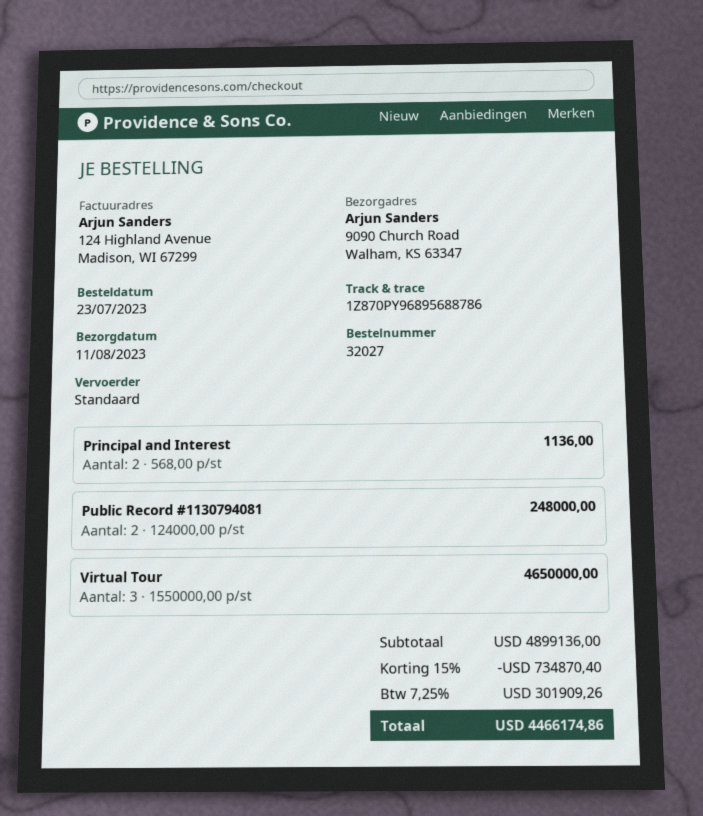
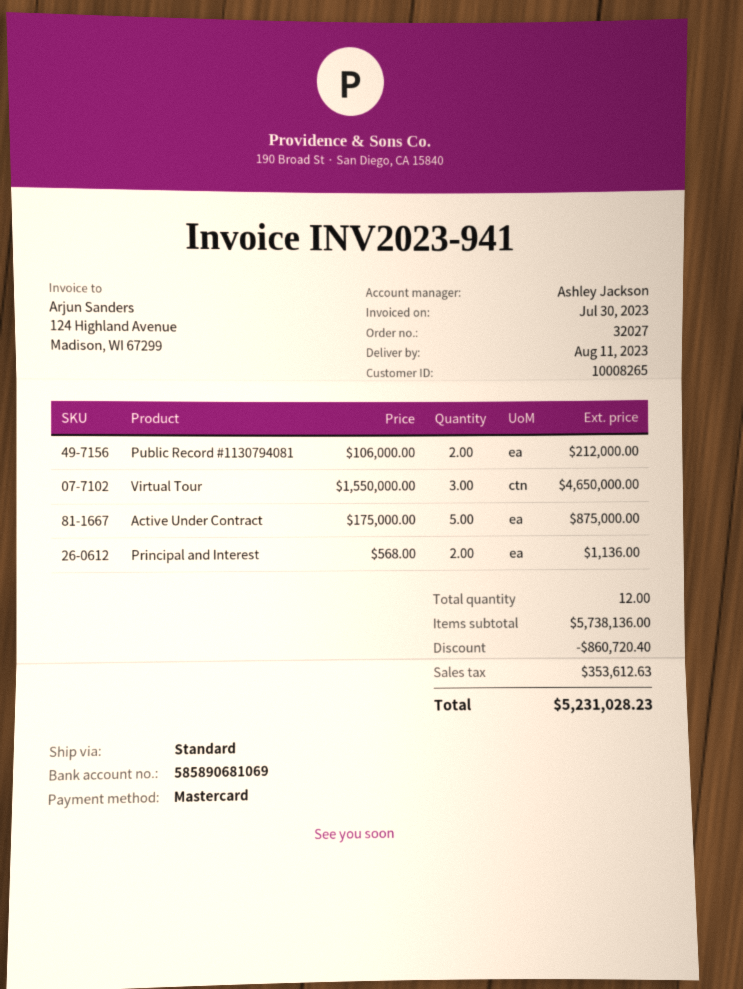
Public Record #1130794081: 2 x 124000.00 = 248000.00 -> 2 x 106000.00 = 212000.00
Active Under Contract: none -> 5 x 175000.00 = 875000.00
subtotal: 4899136.00 -> 5738136.00
discount: 734870.40 -> 860720.40
tax: 301909.26 -> 353612.63
total: 4466174.86 -> 5231028.23

